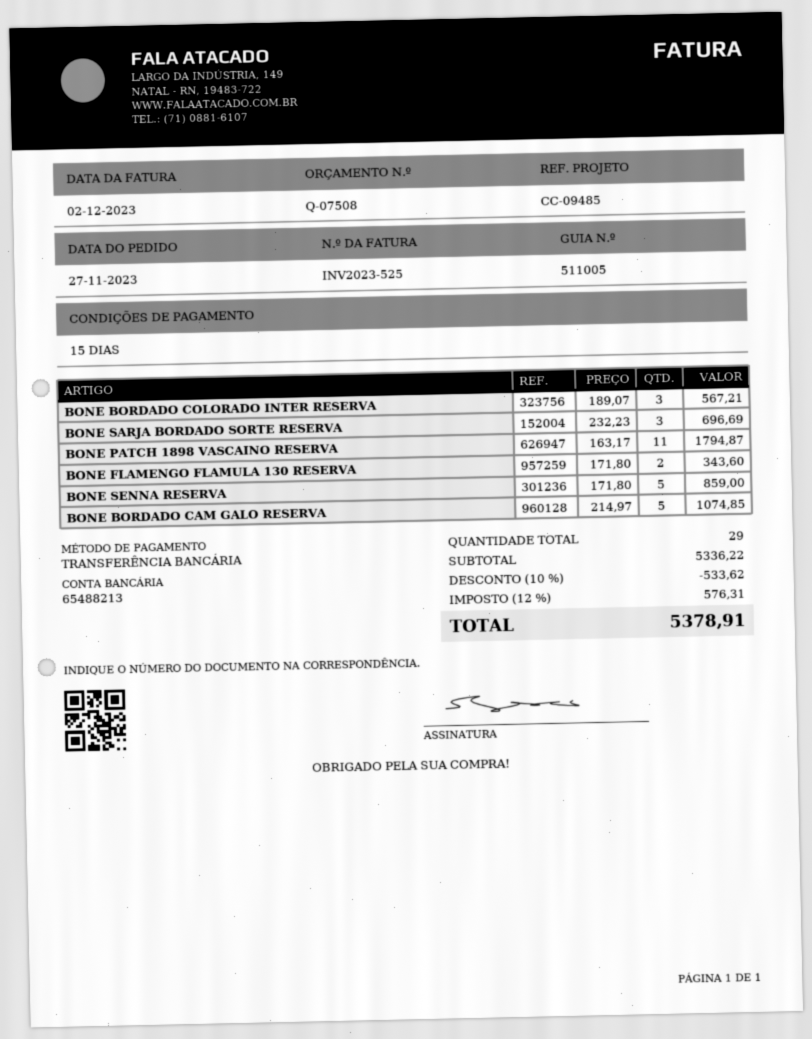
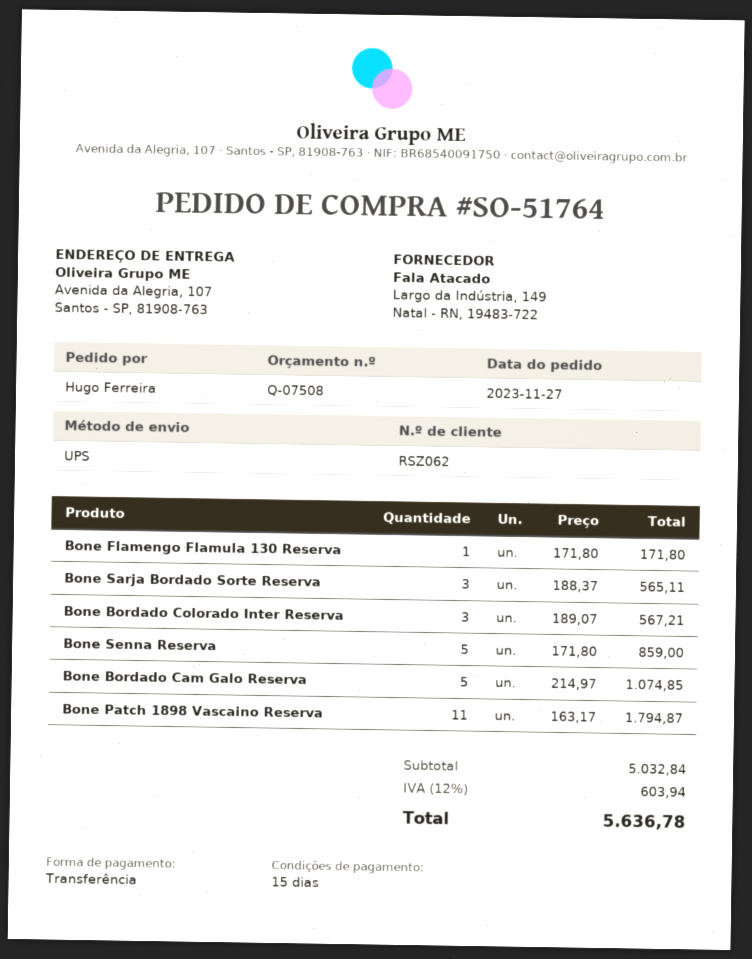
BONE SARJA BORDADO SORTE RESERVA: 3 x 232.23 = 696.69 -> 3 x 188.37 = 565.11
BONE FLAMENGO FLAMULA 130 RESERVA: 2 x 171.80 = 343.60 -> 1 x 171.80 = 171.80
subtotal: 5336.22 -> 5032.84
discount: 10% = 533.62 -> none
tax: 12% = 576.31 -> 12% = 603.94
total: 5378.91 -> 5636.78

